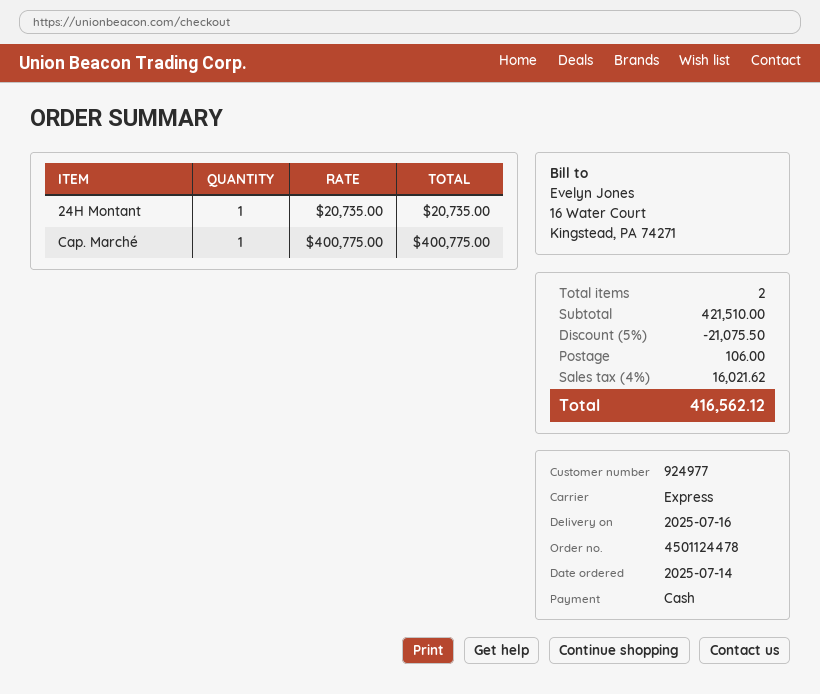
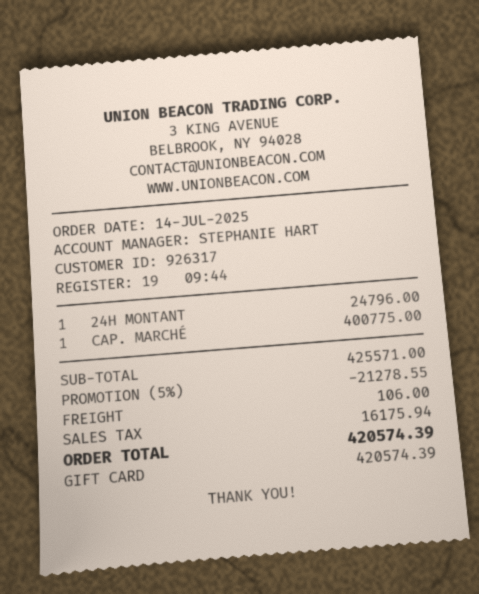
customer number: 924977 -> 926317
payment method: cash -> gift card
24H Montant: 1 for 20735.00 -> 1 for 24796.00
subtotal: 421510.00 -> 425571.00
discount: 5% = 21075.50 -> 5% = 21278.55
tax: 16021.62 -> 16175.94
total: 416562.12 -> 420574.39

